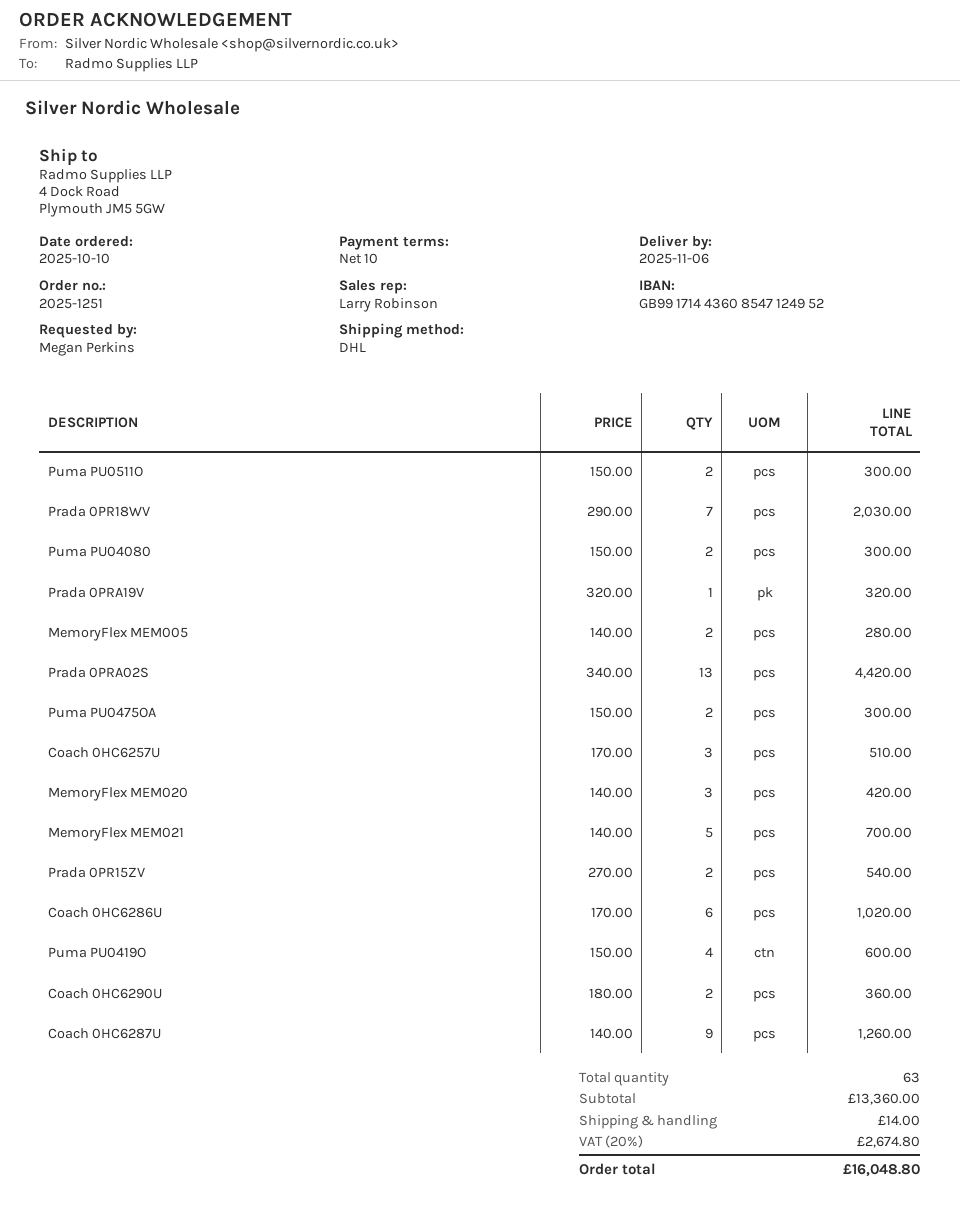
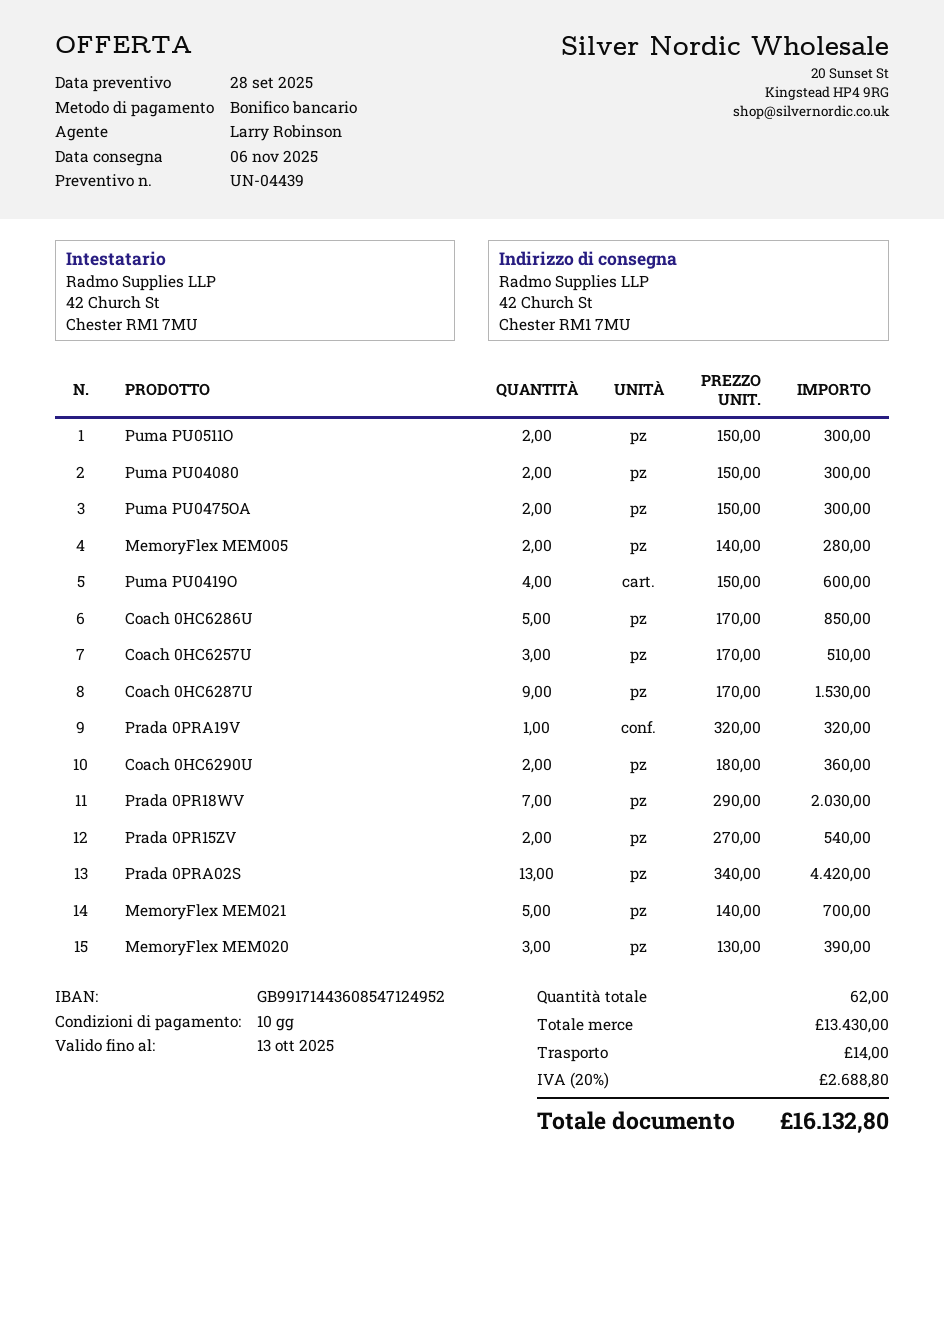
ship to: 4 Dock Road, Plymouth JM5 5GW -> 42 Church St, Chester RM1 7MU
MemoryFlex MEM020: 3 x 140.00 = 420.00 -> 3 x 130.00 = 390.00
Coach 0HC6286U: 6 x 170.00 = 1020.00 -> 5 x 170.00 = 850.00
Coach 0HC6287U: 9 x 140.00 = 1260.00 -> 9 x 170.00 = 1530.00
total quantity: 63 -> 62
subtotal: 13360.00 -> 13430.00
tax: 20% = 2674.80 -> 20% = 2688.80
total: 16048.80 -> 16132.80

